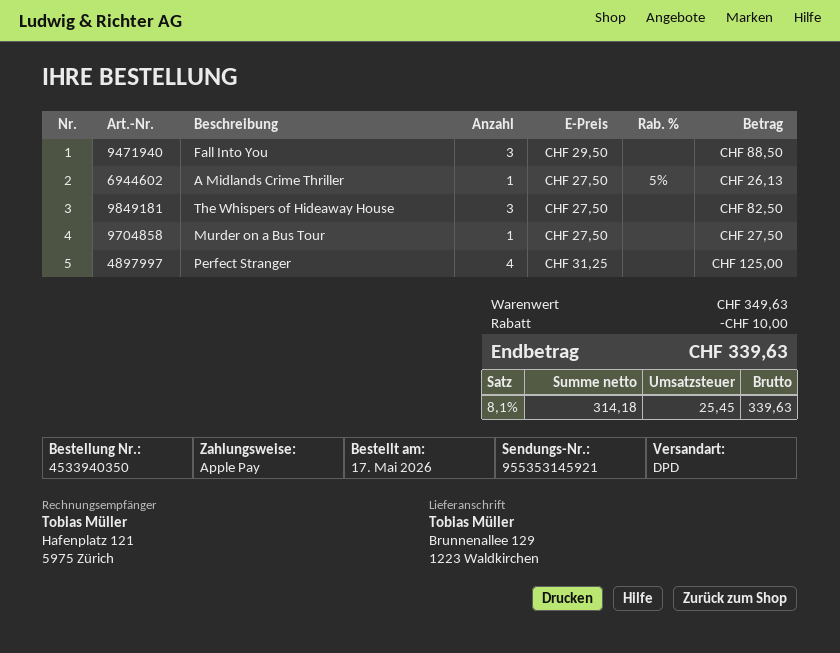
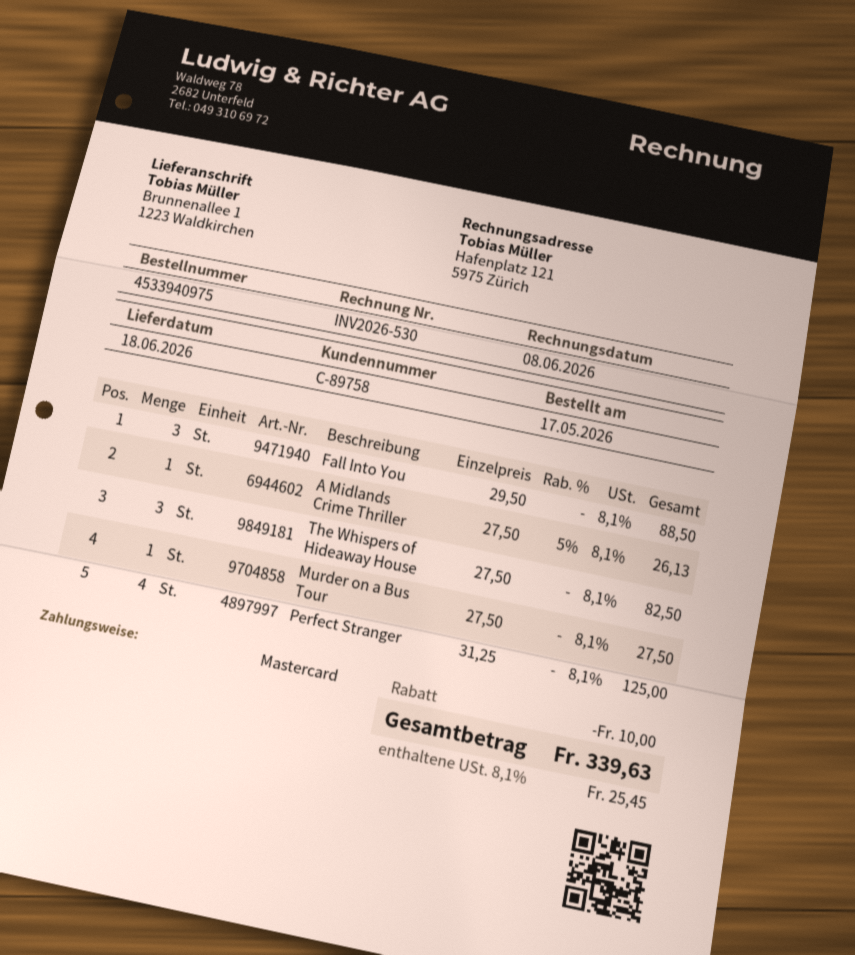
order number: 4533940350 -> 4533940975
payment method: Apple Pay -> Mastercard
ship to: Brunnenallee 129, 1223 Waldkirchen -> Brunnenallee 1, 1223 Waldkirchen

